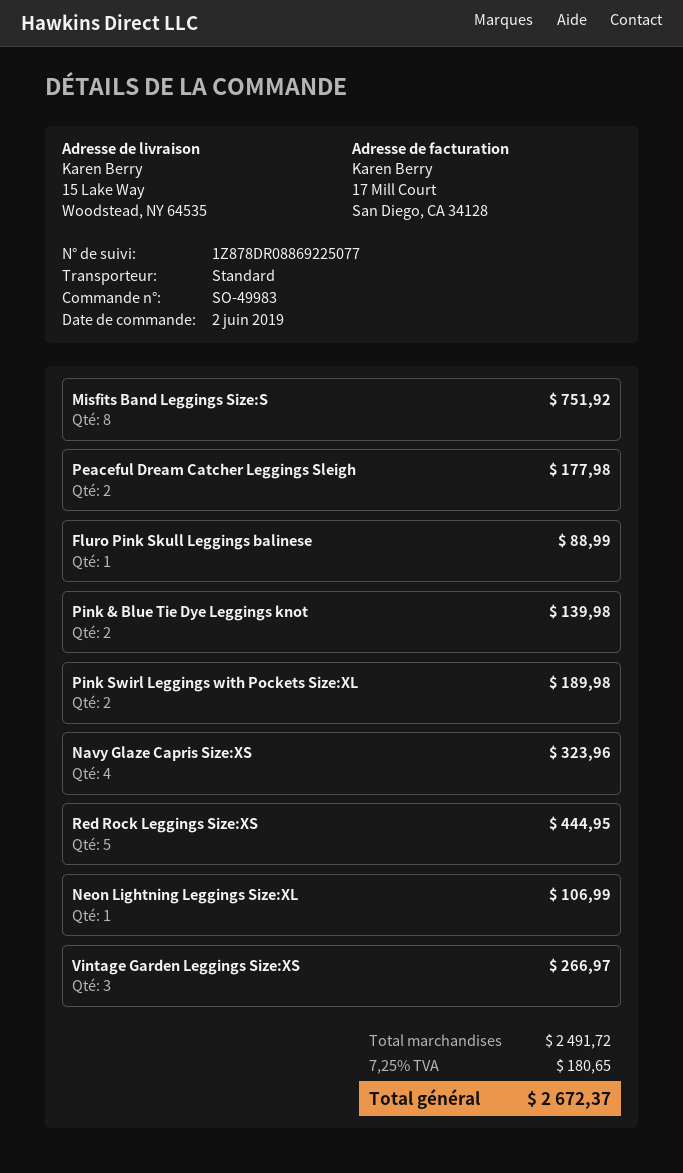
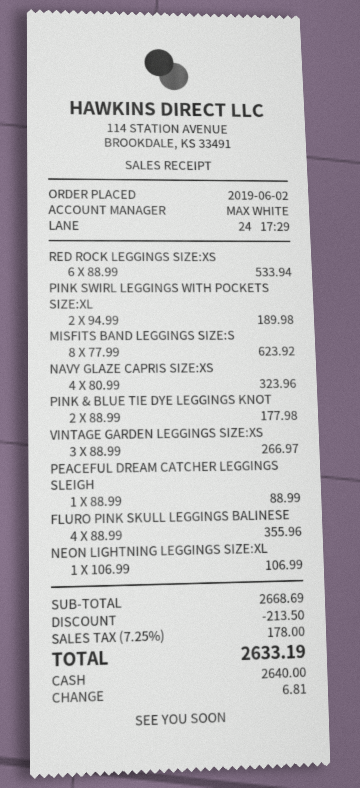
Misfits Band Leggings Size:S: 8 for 751.92 -> 8 for 623.92
Peaceful Dream Catcher Leggings Sleigh: 2 for 177.98 -> 1 for 88.99
Fluro Pink Skull Leggings balinese: 1 for 88.99 -> 4 for 355.96
Pink & Blue Tie Dye Leggings knot: 2 for 139.98 -> 2 for 177.98
Red Rock Leggings Size:XS: 5 for 444.95 -> 6 for 533.94
subtotal: 2491.72 -> 2668.69
discount: none -> 213.50
tax: 7.25% = 180.65 -> 7.25% = 178.00
total: 2672.37 -> 2633.19

